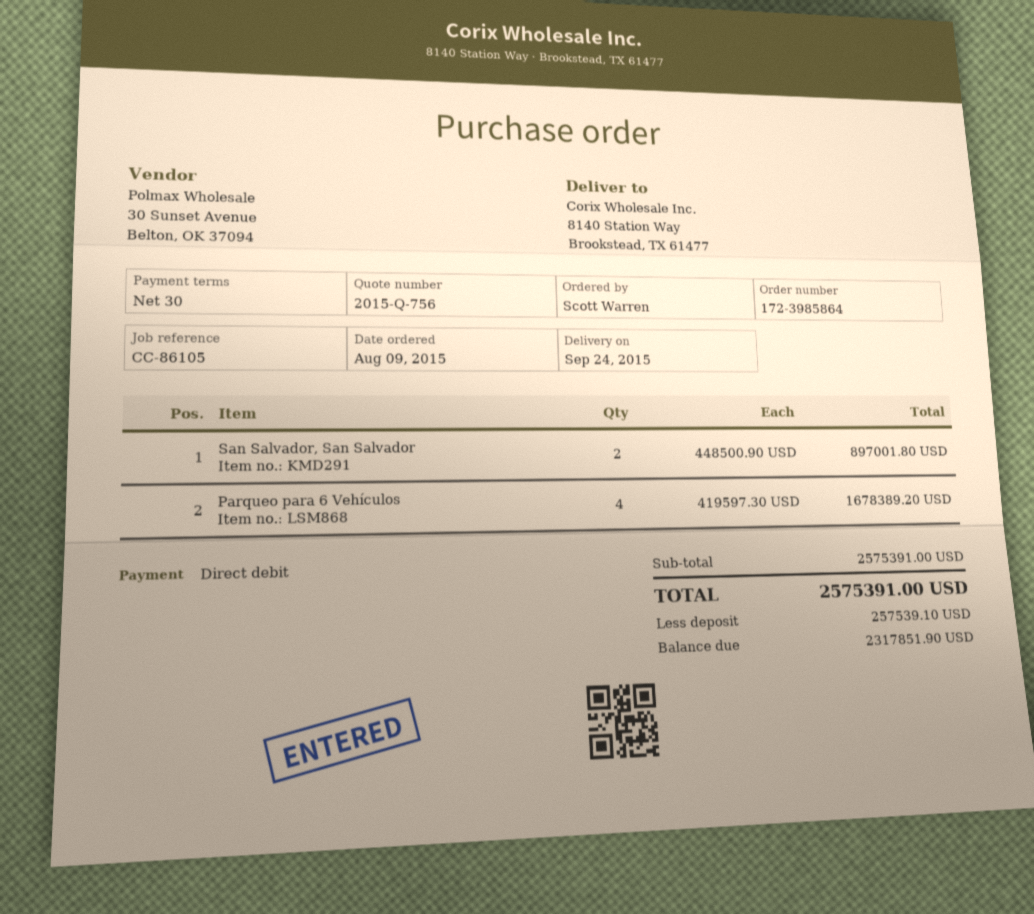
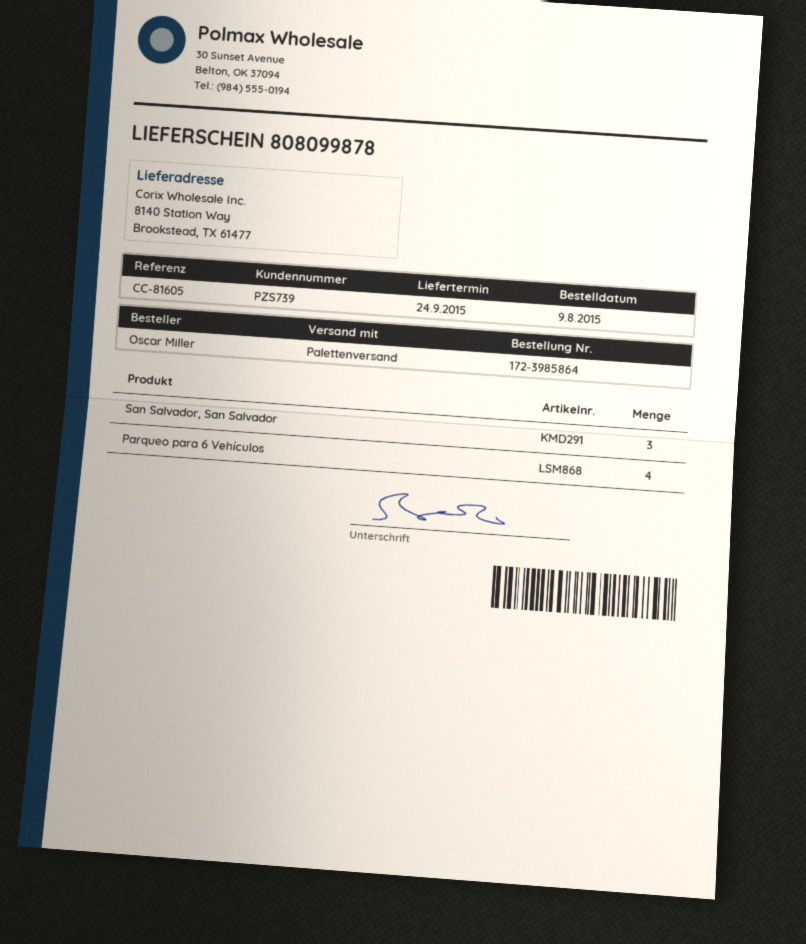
reference: CC-86105 -> CC-81605
ordered by: Scott Warren -> Oscar Miller
San Salvador, San Salvador: 2 -> 3

